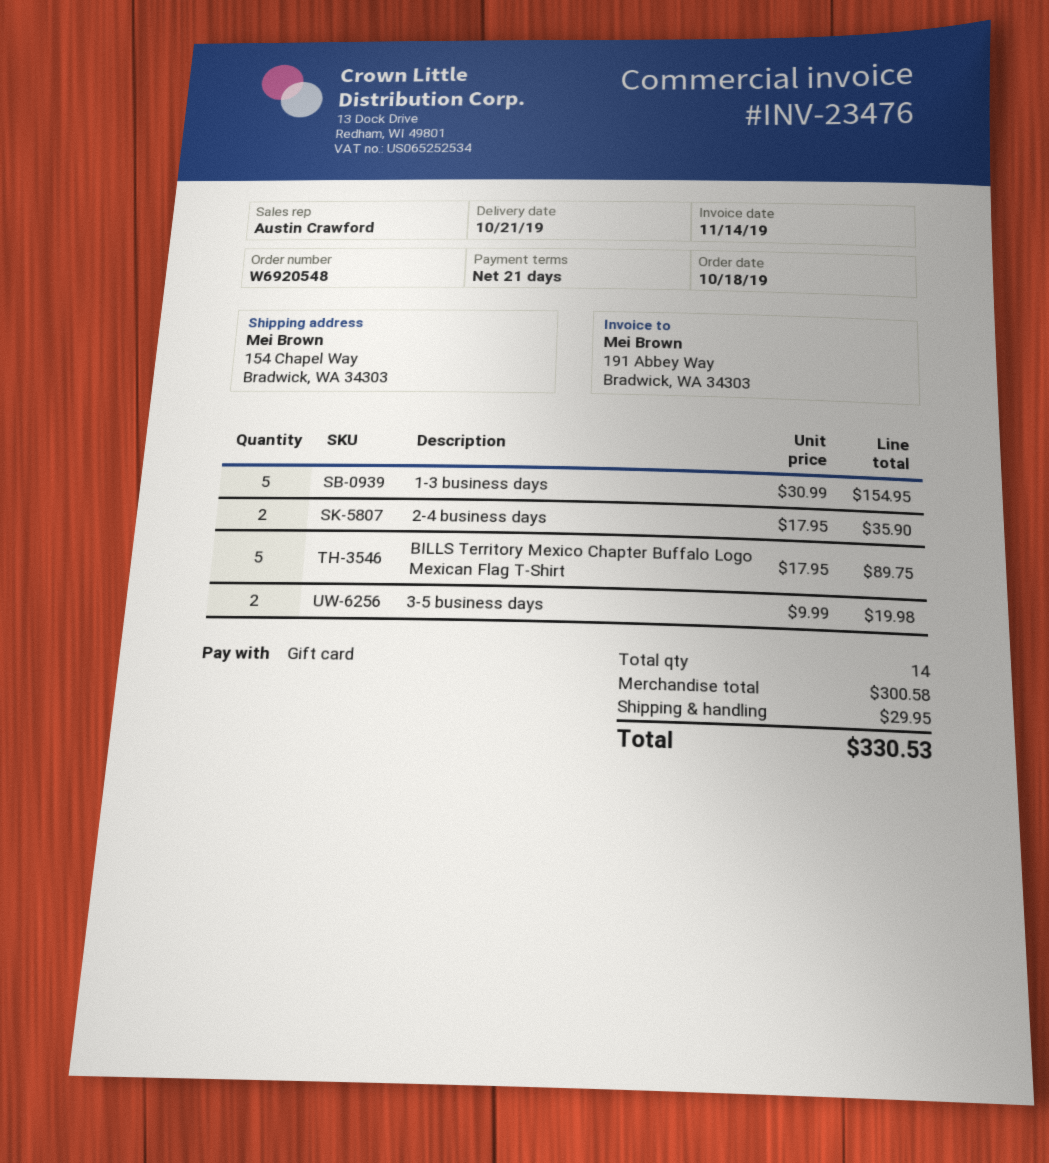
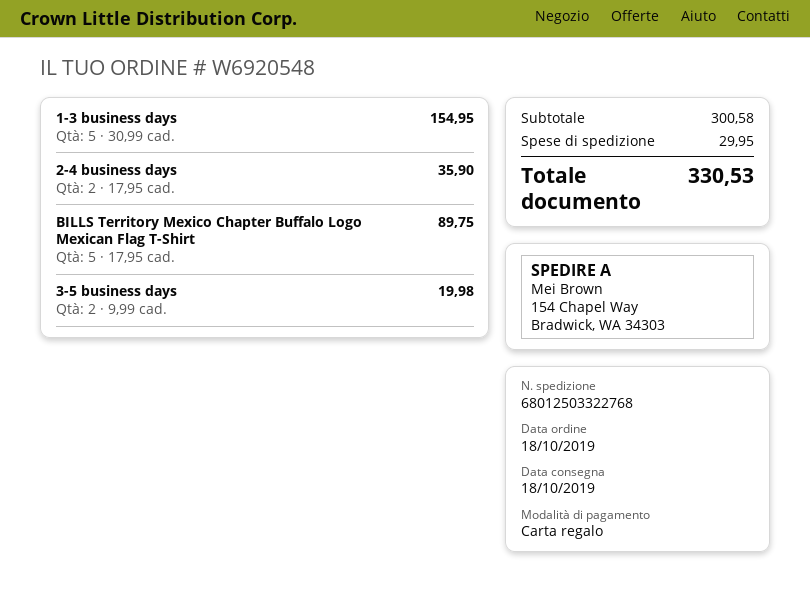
delivery date: 2019-10-21 -> 2019-10-18

